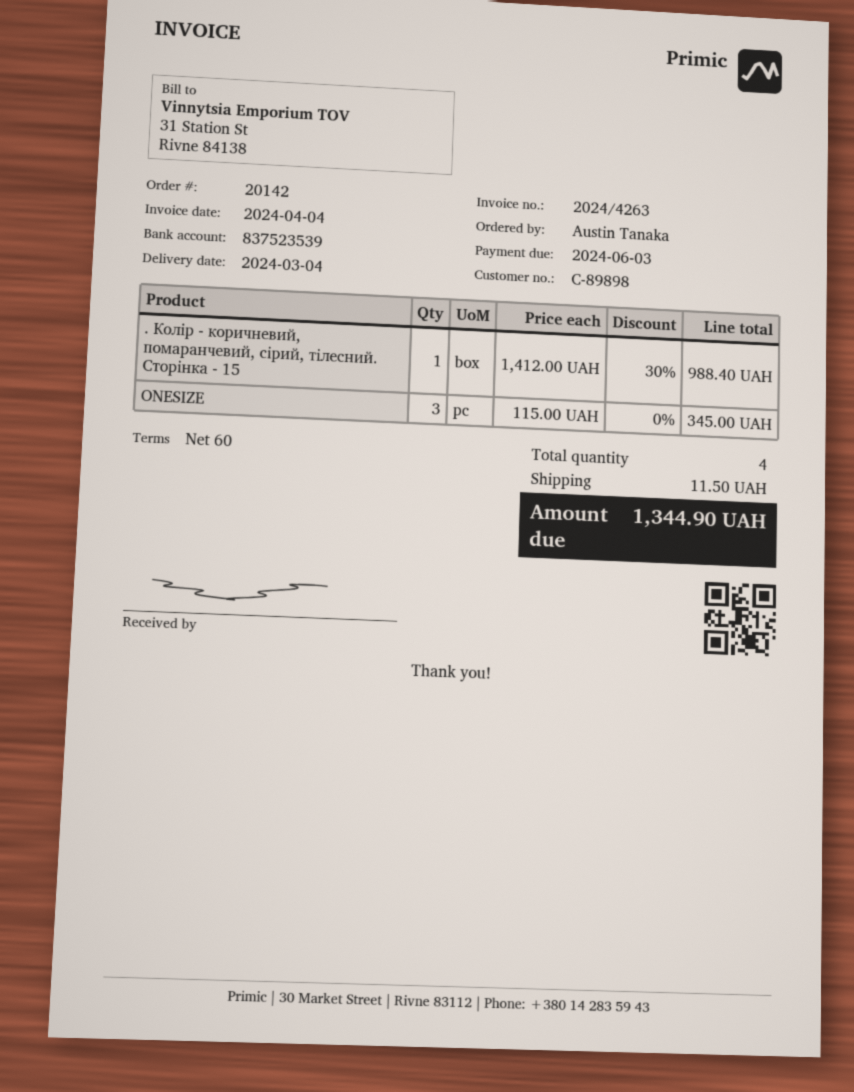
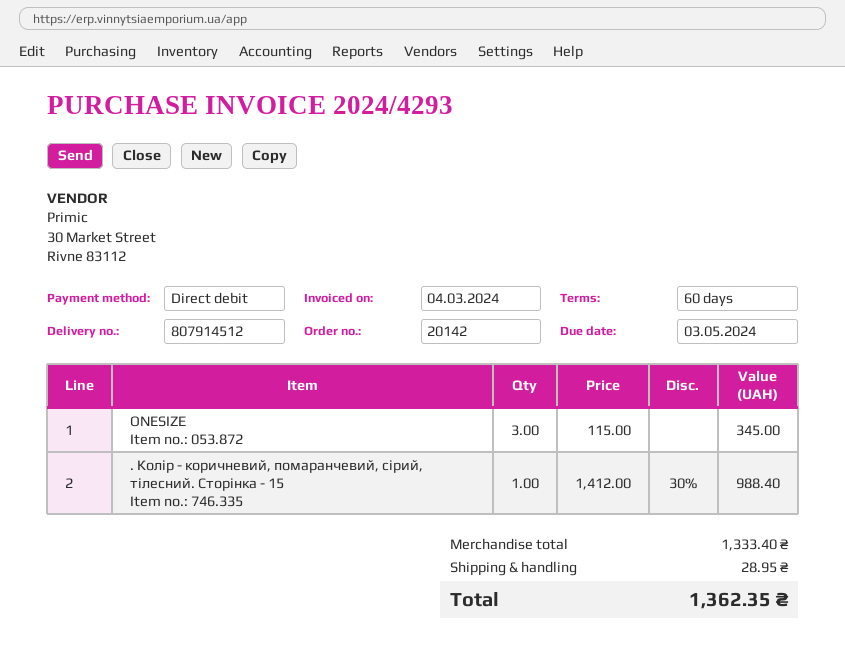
invoice number: 2024/4263 -> 2024/4293
invoice date: 2024-04-04 -> 2024-03-04
due date: 2024-06-03 -> 2024-05-03
shipping: 11.50 -> 28.95
total: 1344.90 -> 1362.35

